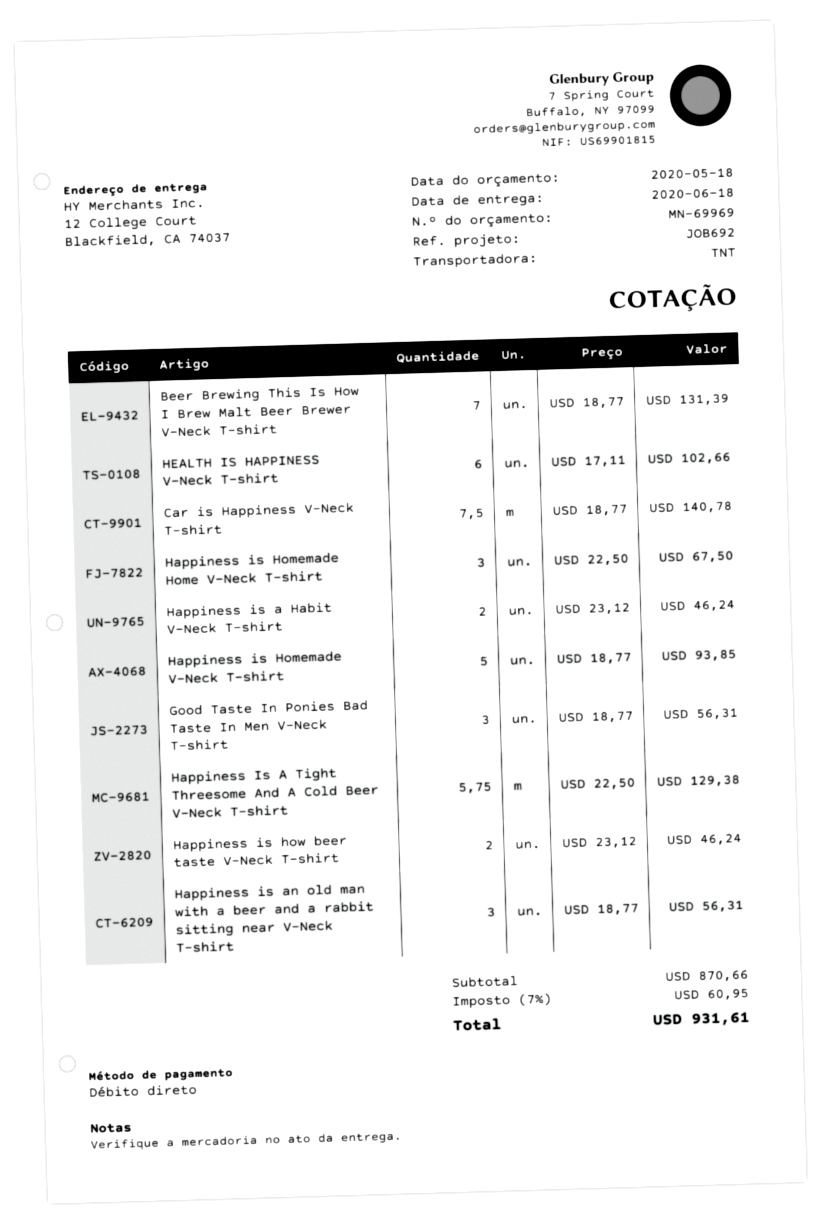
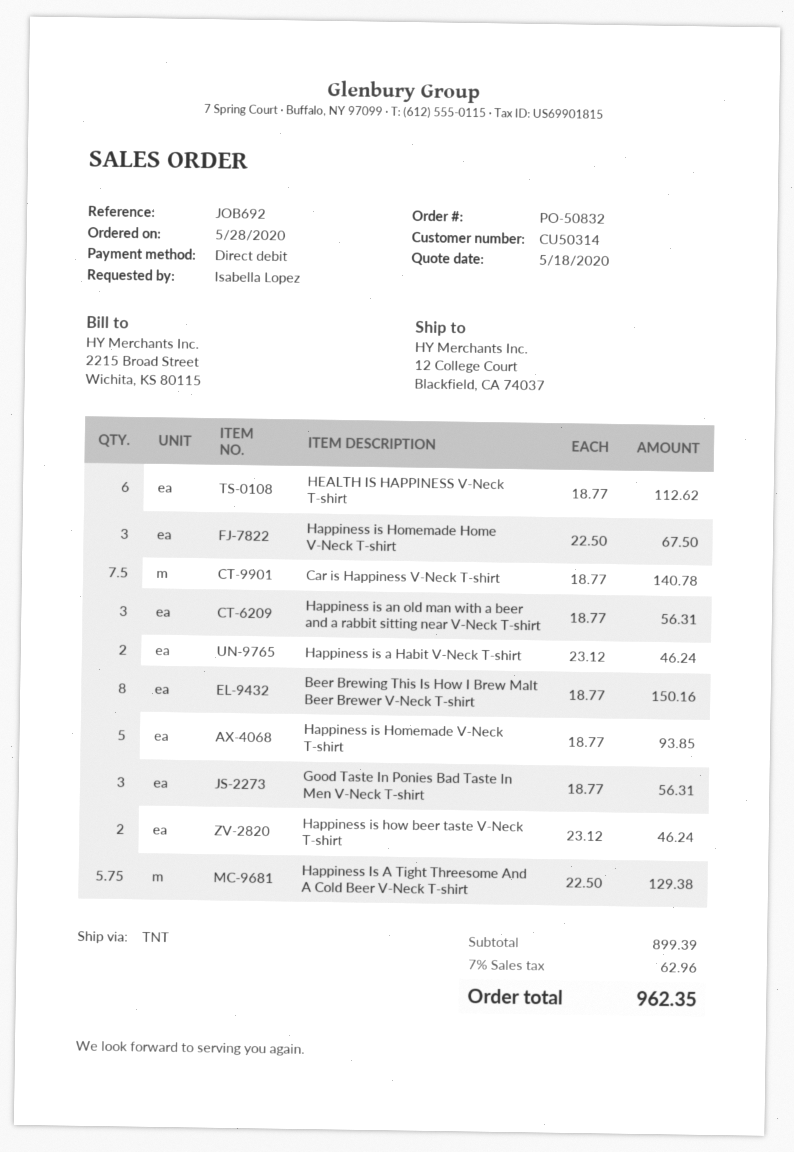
Beer Brewing This Is How I Brew Malt Beer Brewer V-Neck T-shirt: 7 x 18.77 = 131.39 -> 8 x 18.77 = 150.16
HEALTH IS HAPPINESS V-Neck T-shirt: 6 x 17.11 = 102.66 -> 6 x 18.77 = 112.62
subtotal: 870.66 -> 899.39
tax: 7% = 60.95 -> 7% = 62.96
total: 931.61 -> 962.35

